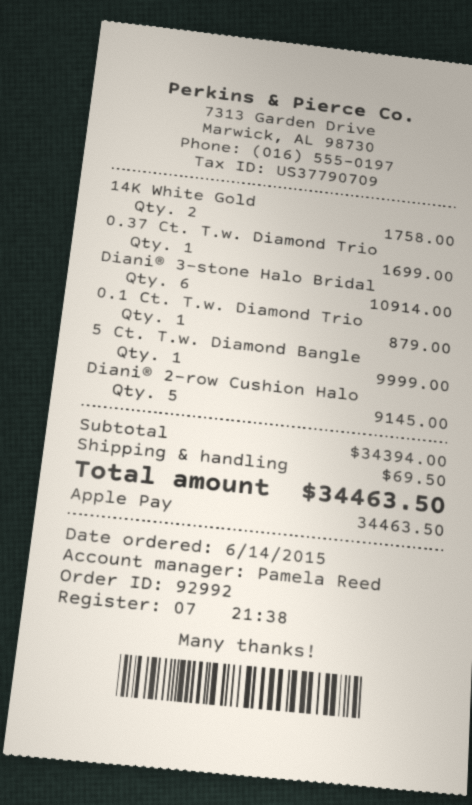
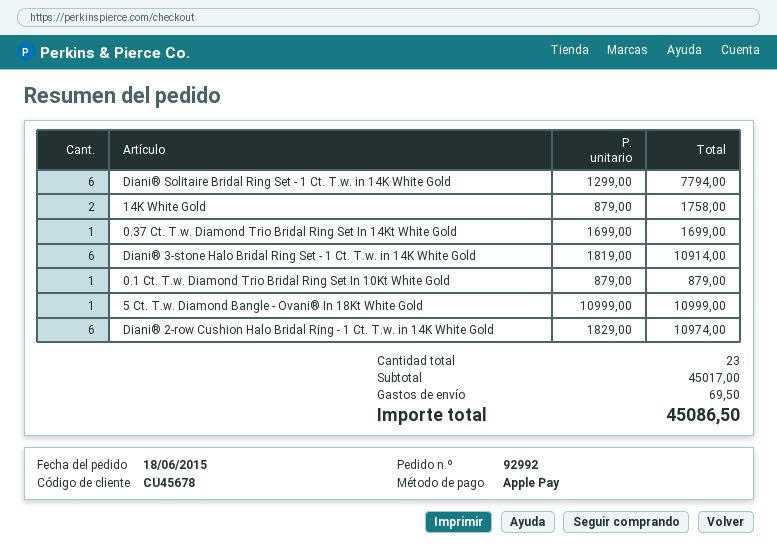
order date: 2015-06-14 -> 2015-06-18
5 Ct. T.w. Diamond Bangle: 1 for 9999.00 -> 1 for 10999.00
Diani® 2-row Cushion Halo: 5 for 9145.00 -> 6 for 10974.00
Diani® Solitaire Bridal Ring Set - 1 Ct. T.w. in 14K White Gold: none -> 6 for 7794.00
subtotal: 34394.00 -> 45017.00
total: 34463.50 -> 45086.50

